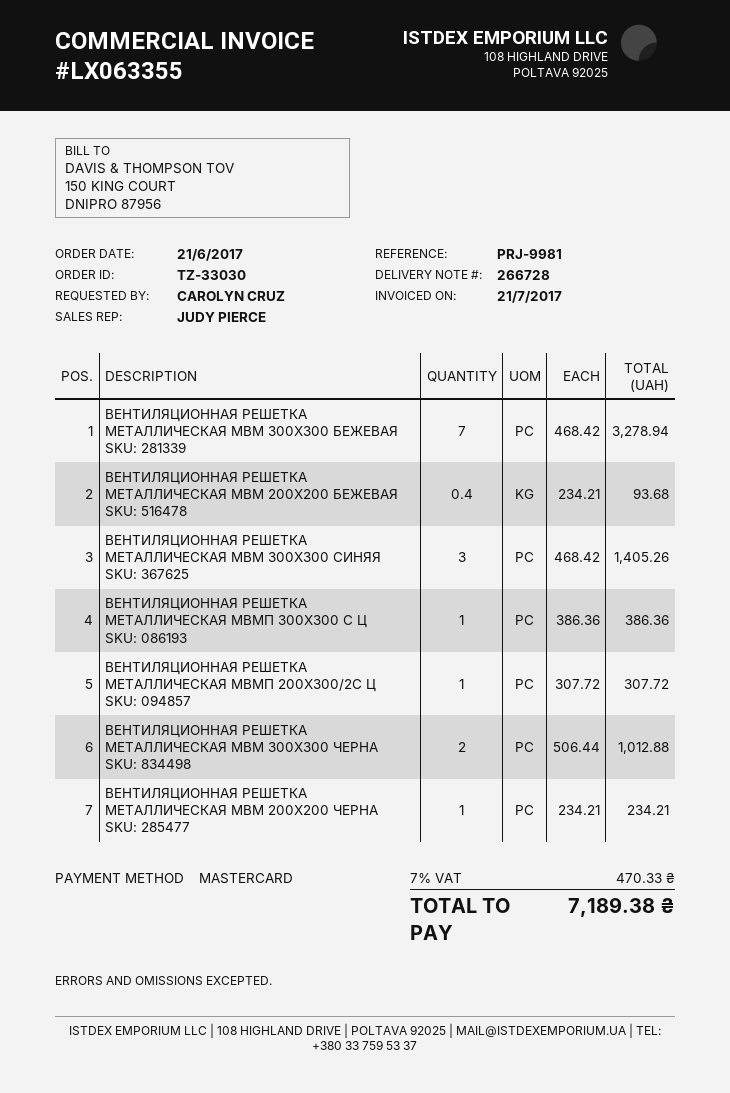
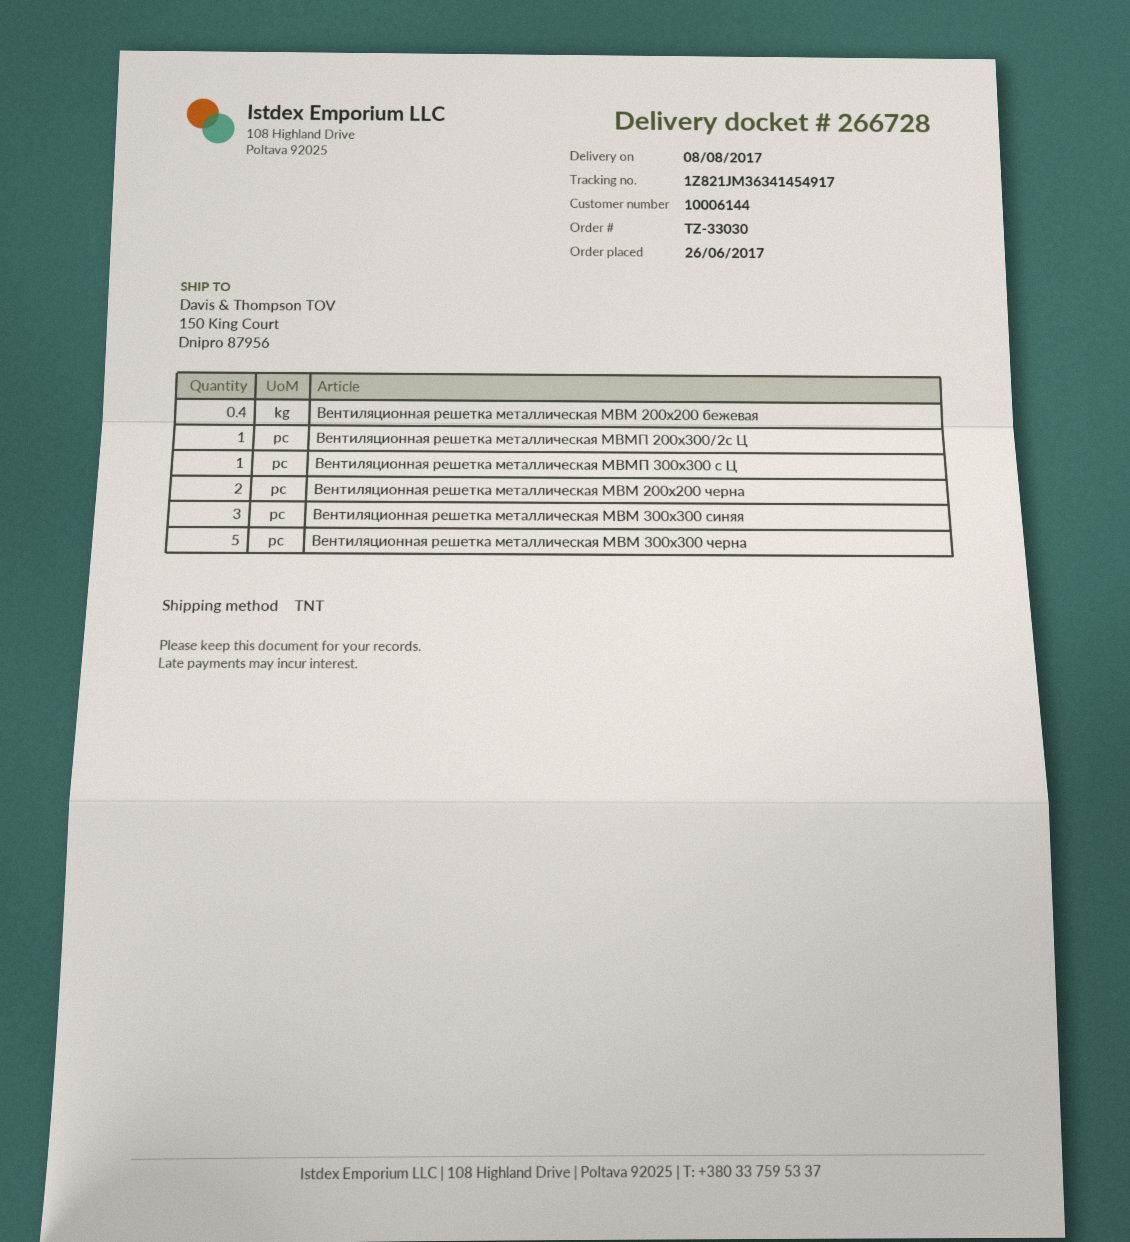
order date: 2017-06-21 -> 2017-06-26
ВЕНТИЛЯЦИОННАЯ РЕШЕТКА МЕТАЛЛИЧЕСКАЯ МВМ 300Х300 БЕЖЕВАЯ: 7 -> none
ВЕНТИЛЯЦИОННАЯ РЕШЕТКА МЕТАЛЛИЧЕСКАЯ МВМ 300Х300 ЧЕРНА: 2 -> 5
ВЕНТИЛЯЦИОННАЯ РЕШЕТКА МЕТАЛЛИЧЕСКАЯ МВМ 200Х200 ЧЕРНА: 1 -> 2

